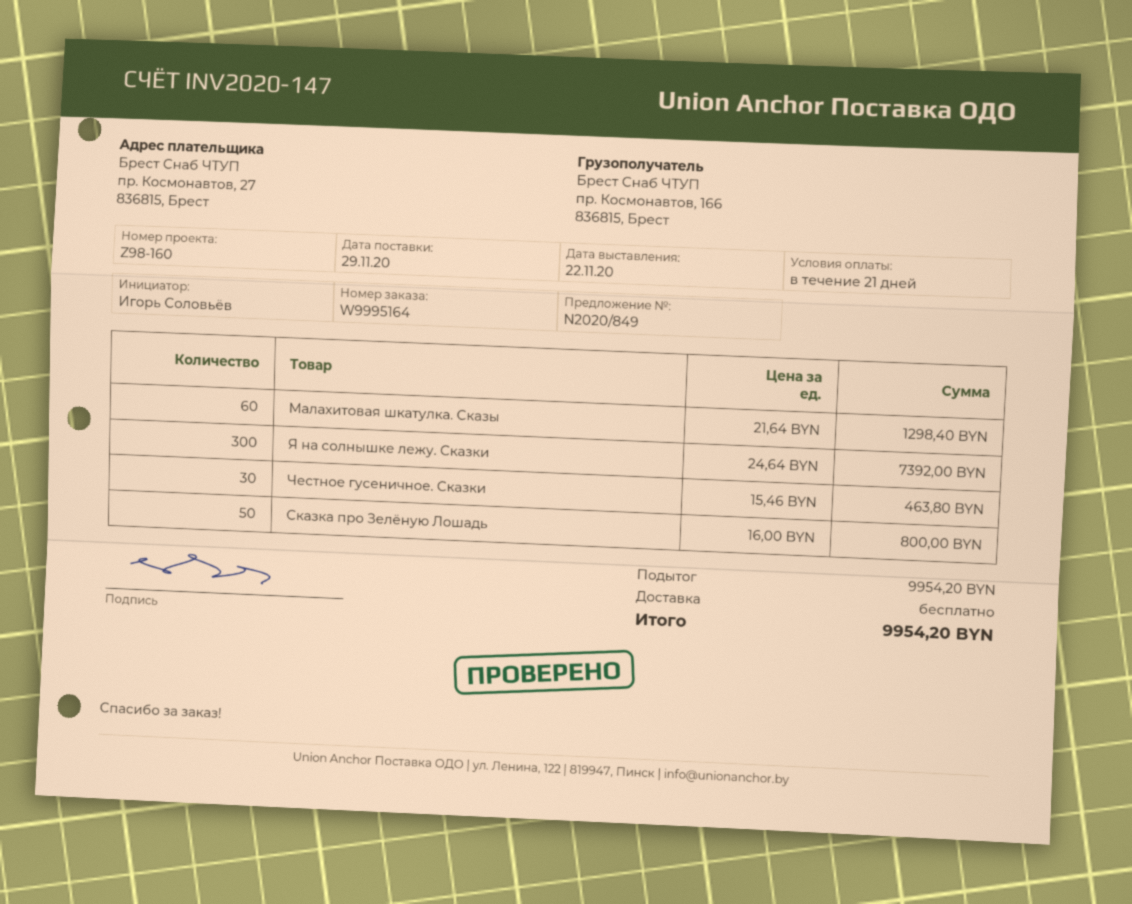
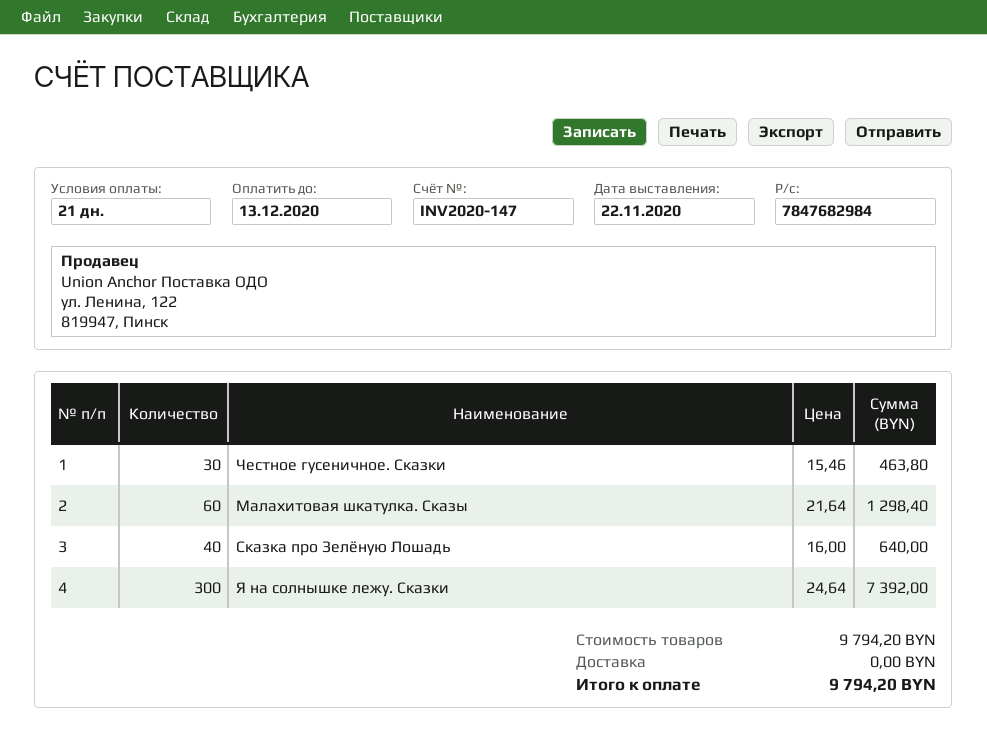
Сказка про Зелёную Лошадь: 50 x 16.00 = 800.00 -> 40 x 16.00 = 640.00
subtotal: 9954.20 -> 9794.20
total: 9954.20 -> 9794.20

